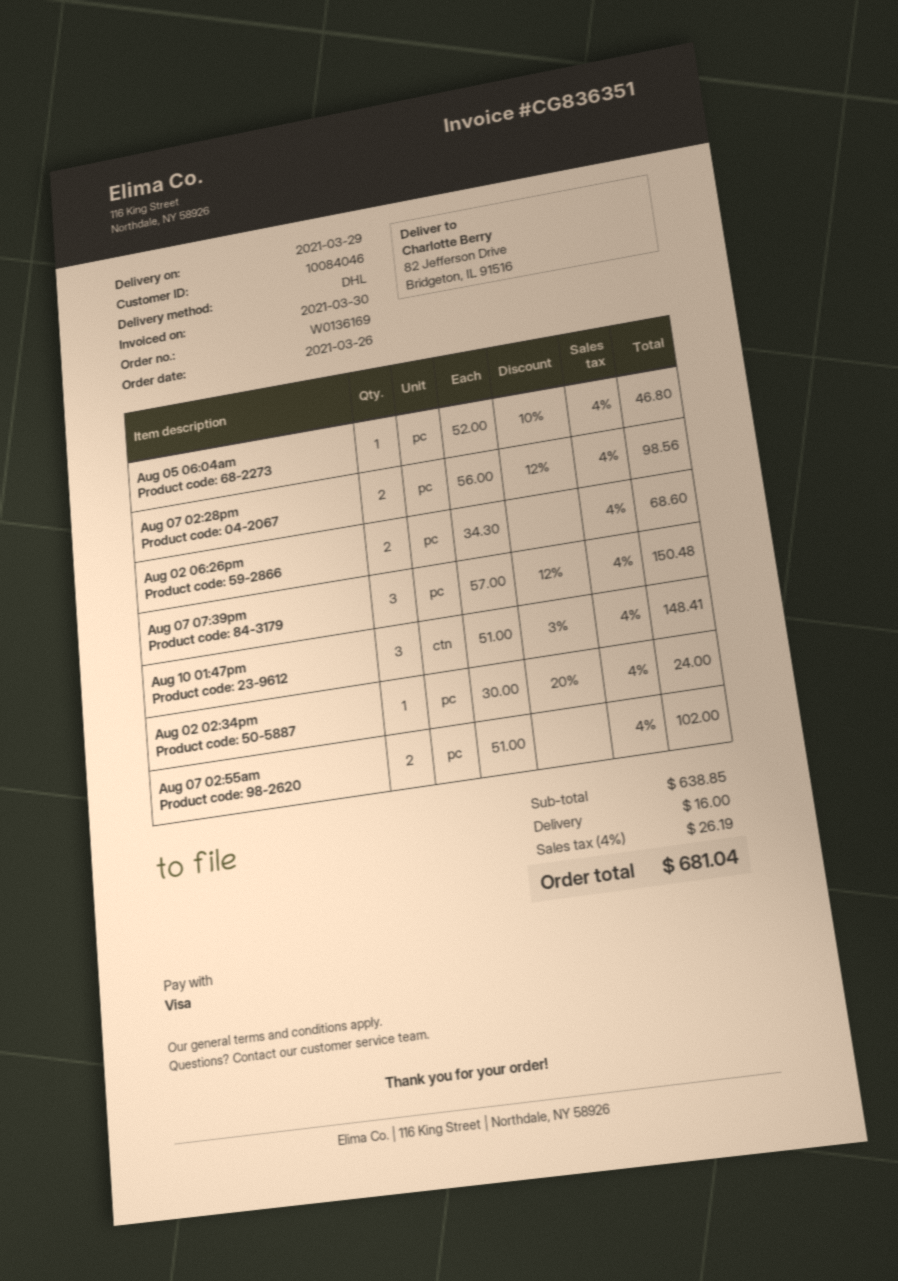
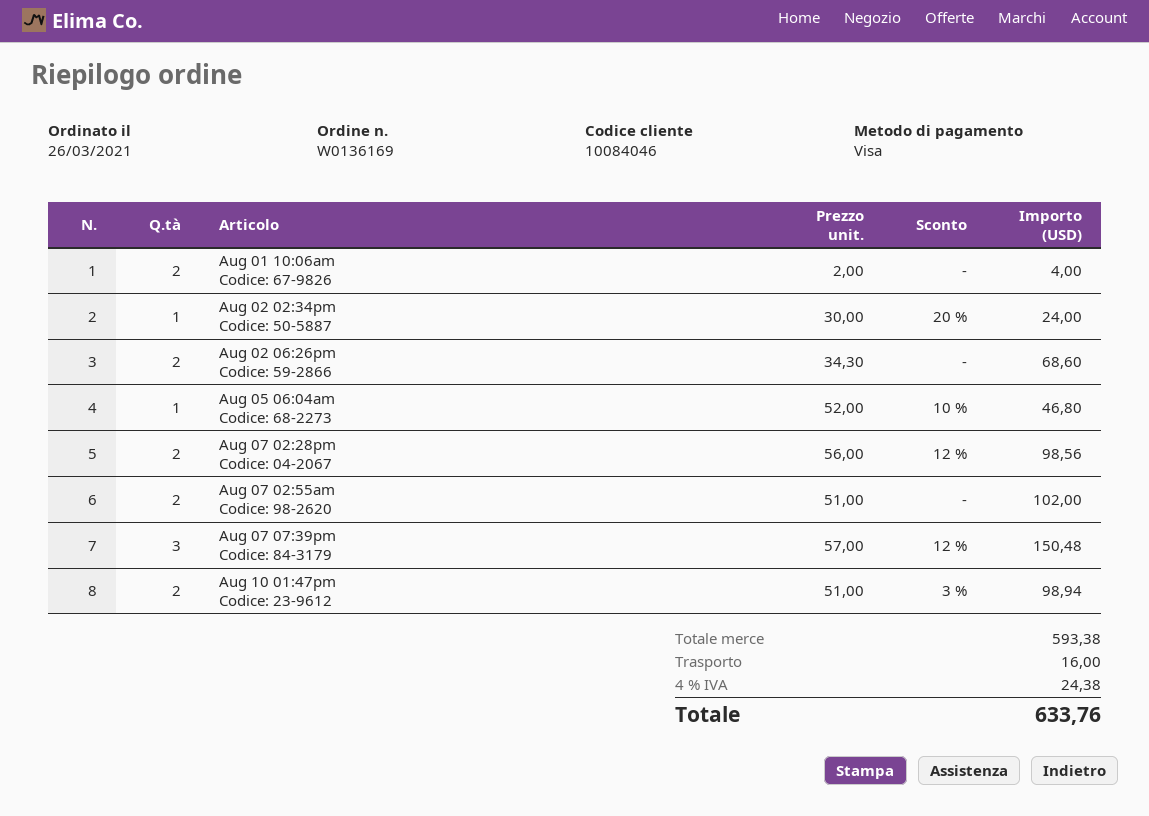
Aug 10 01:47pm: 3 x 51.00 - 3% = 148.41 -> 2 x 51.00 - 3% = 98.94
Aug 01 10:06am: none -> 2 x 2.00 = 4.00
subtotal: 638.85 -> 593.38
tax: 4% = 26.19 -> 4% = 24.38
total: 681.04 -> 633.76

